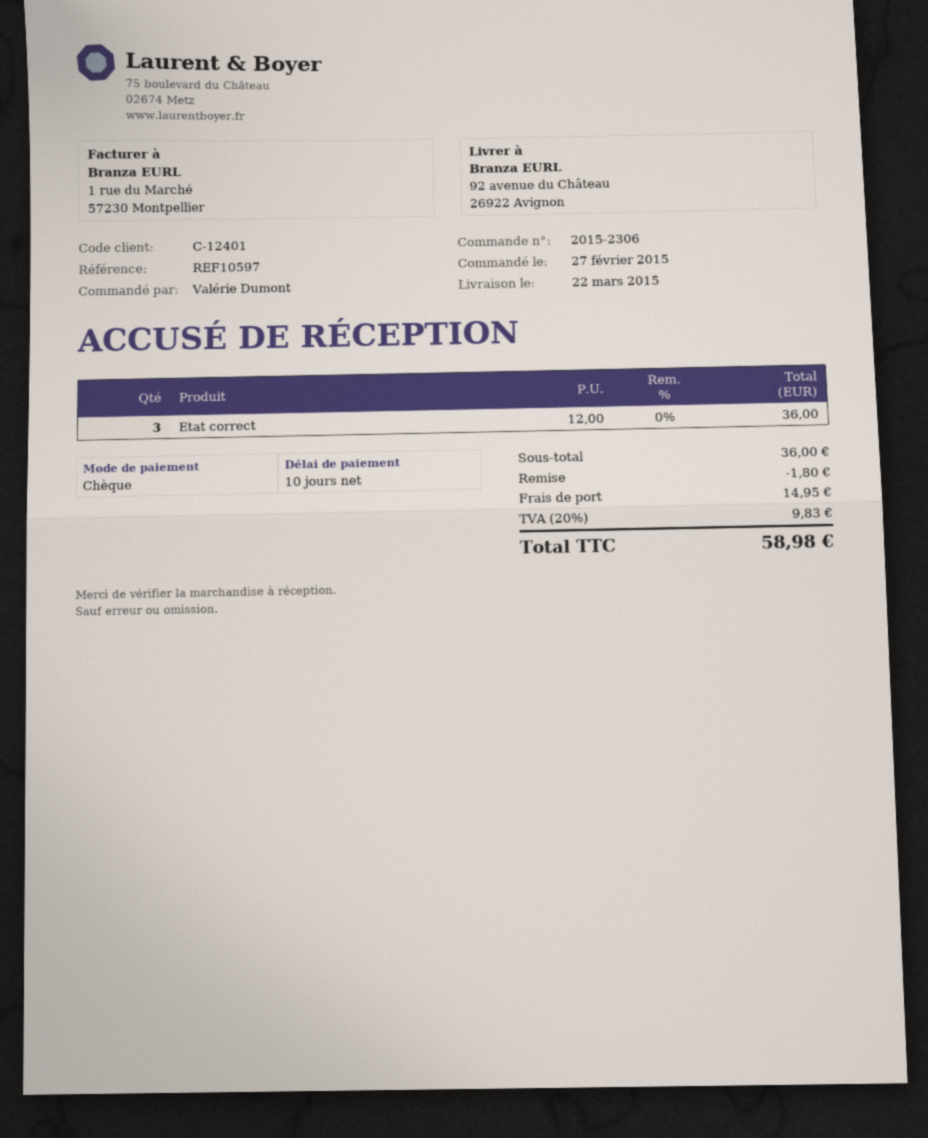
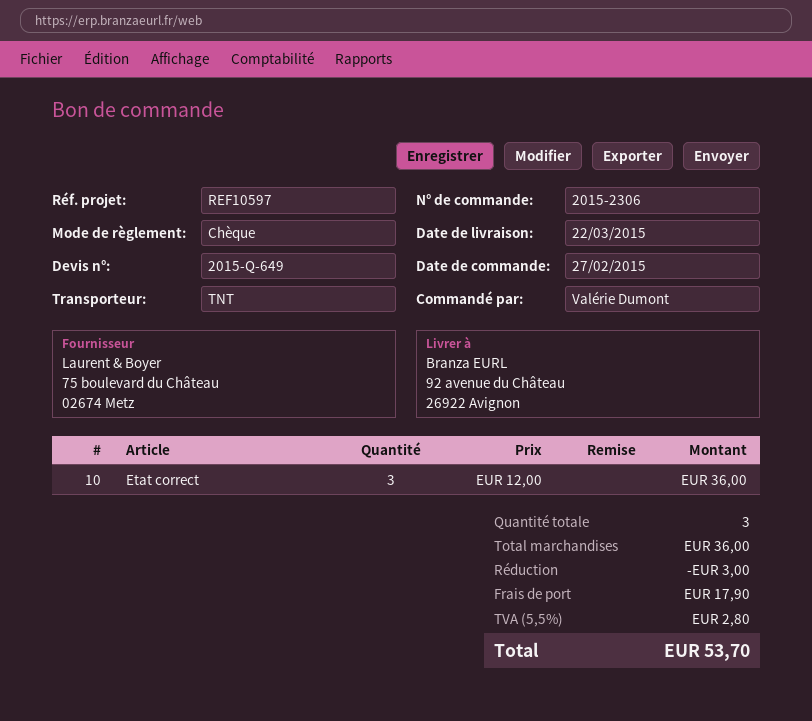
discount: 1.80 -> 3.00
shipping: 14.95 -> 17.90
tax: 20% = 9.83 -> 5.5% = 2.80
total: 58.98 -> 53.70

